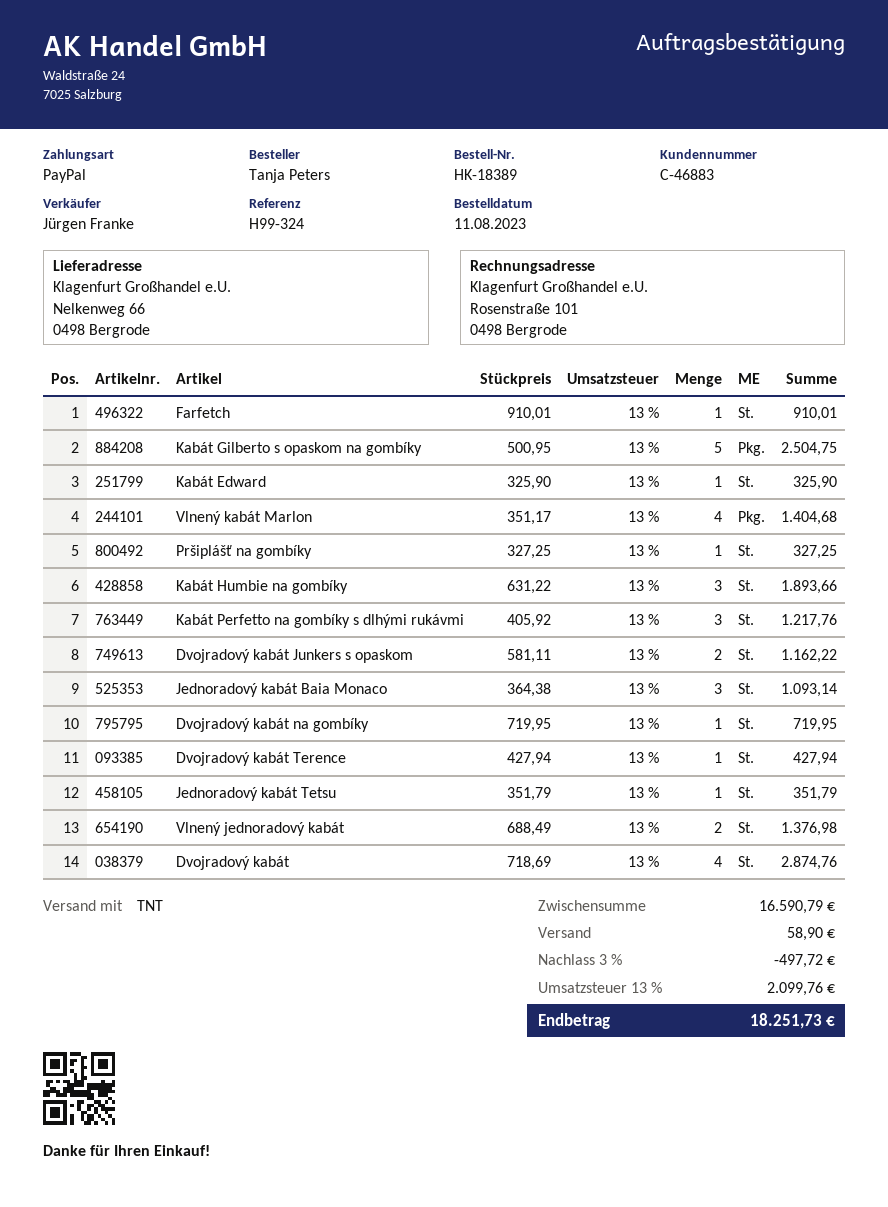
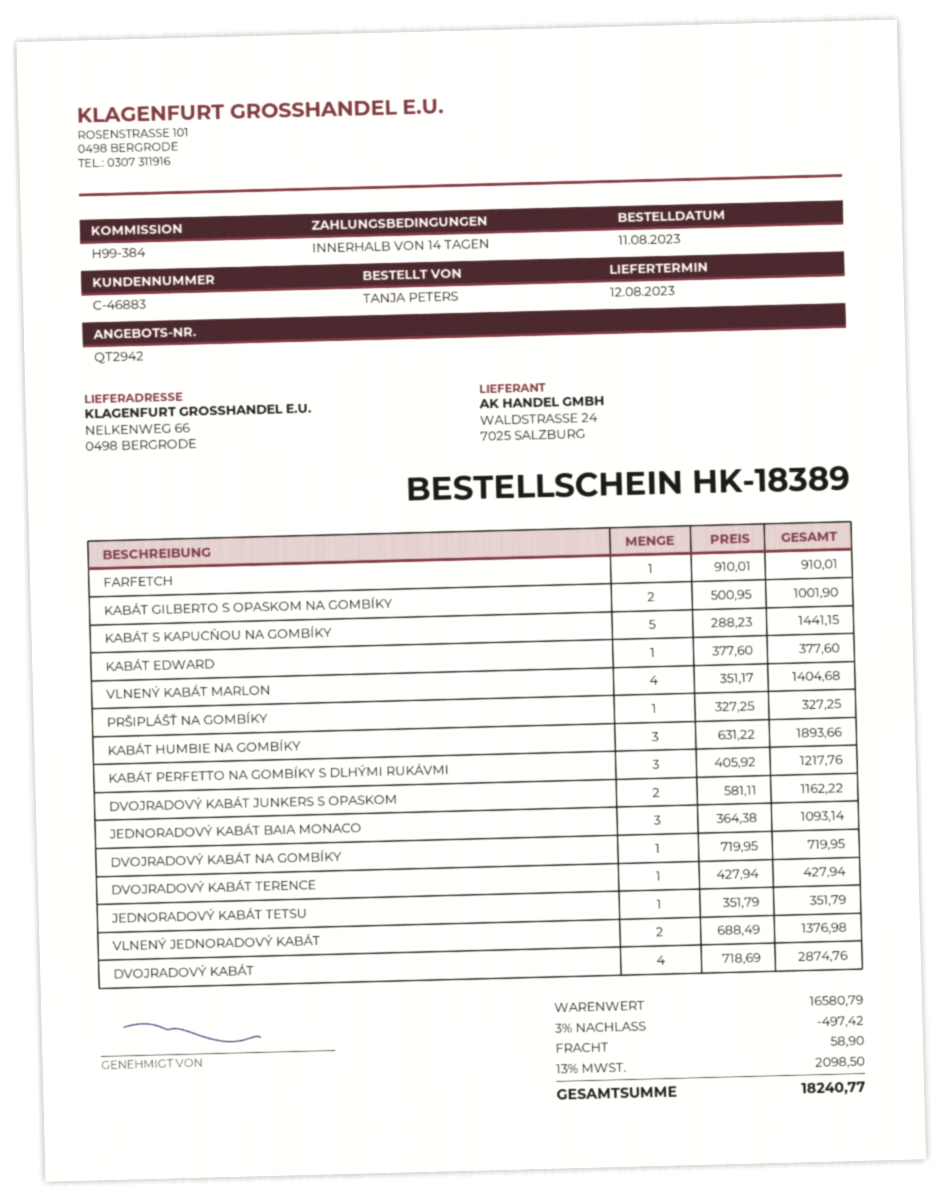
reference: H99-324 -> H99-384
Kabát Gilberto s opaskom na gombíky: 5 x 500.95 = 2504.75 -> 2 x 500.95 = 1001.90
Kabát Edward: 1 x 325.90 = 325.90 -> 1 x 377.60 = 377.60
KABÁT S KAPUCŇOU NA GOMBÍKY: none -> 5 x 288.23 = 1441.15
subtotal: 16590.79 -> 16580.79
discount: 3% = 497.72 -> 3% = 497.42
tax: 13% = 2099.76 -> 13% = 2098.50
total: 18251.73 -> 18240.77

